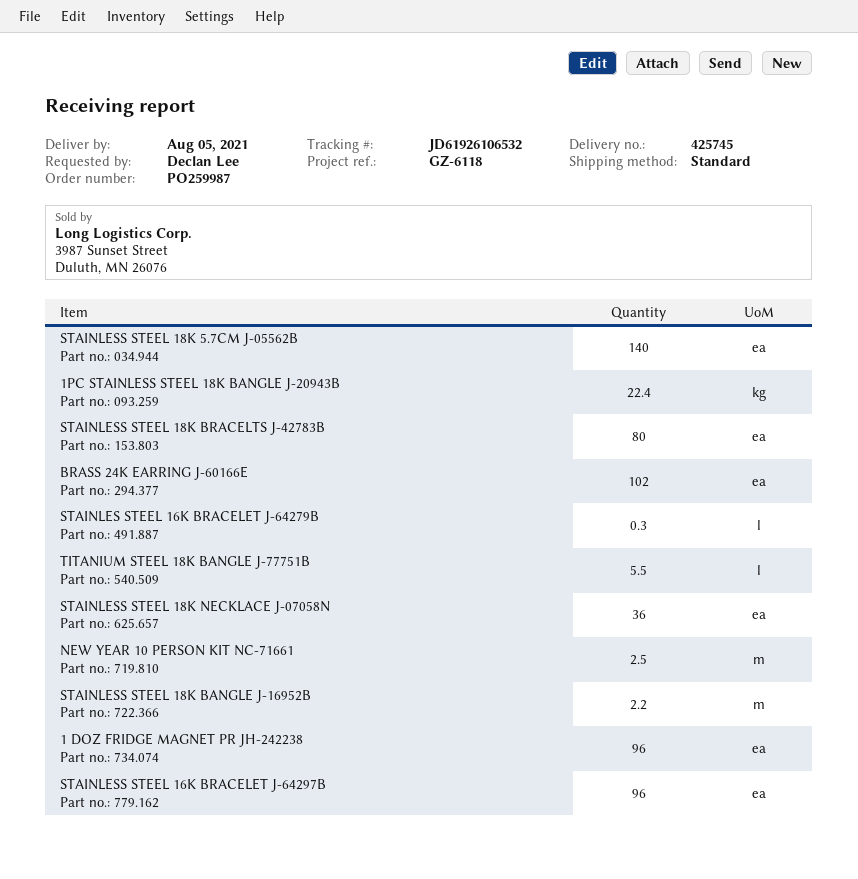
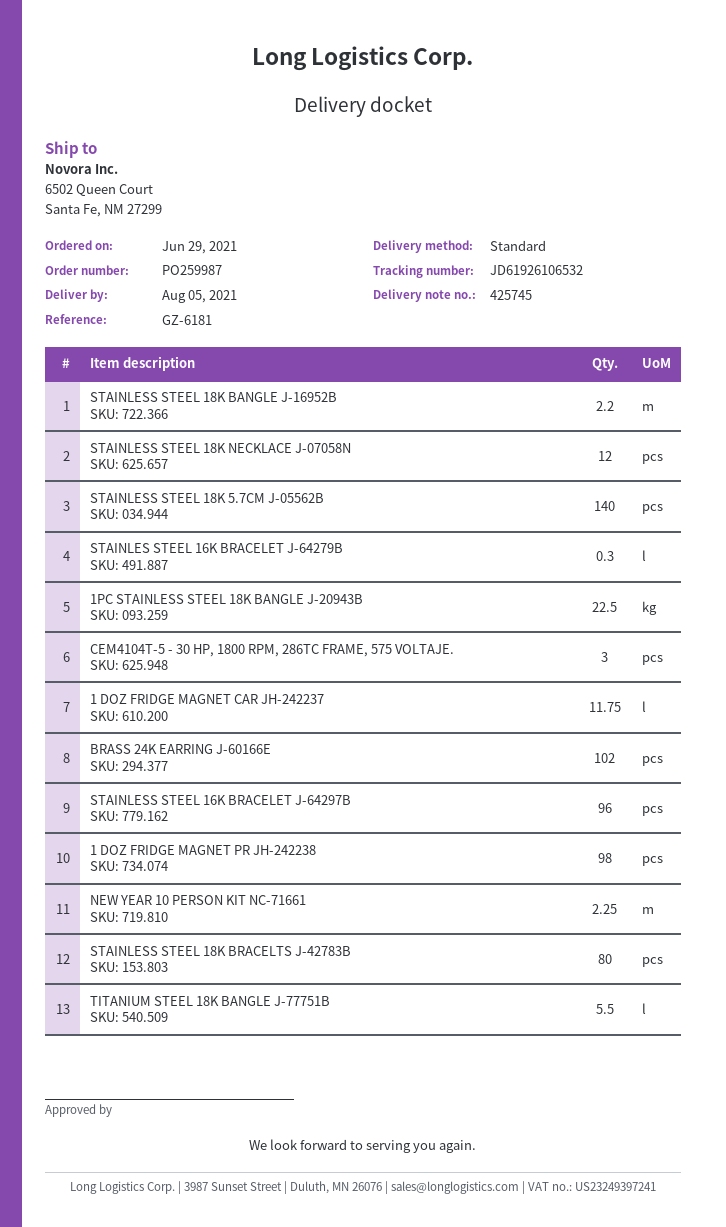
reference: GZ-6118 -> GZ-6181
1PC STAINLESS STEEL 18K BANGLE J-20943B: 22.4 -> 22.5
STAINLESS STEEL 18K NECKLACE J-07058N: 36 -> 12
NEW YEAR 10 PERSON KIT NC-71661: 2.5 -> 2.25
1 DOZ FRIDGE MAGNET PR JH-242238: 96 -> 98
CEM4104T-5 - 30 HP, 1800 RPM, 286TC FRAME, 575 VOLTAJE.: none -> 3
1 DOZ FRIDGE MAGNET CAR JH-242237: none -> 11.75

